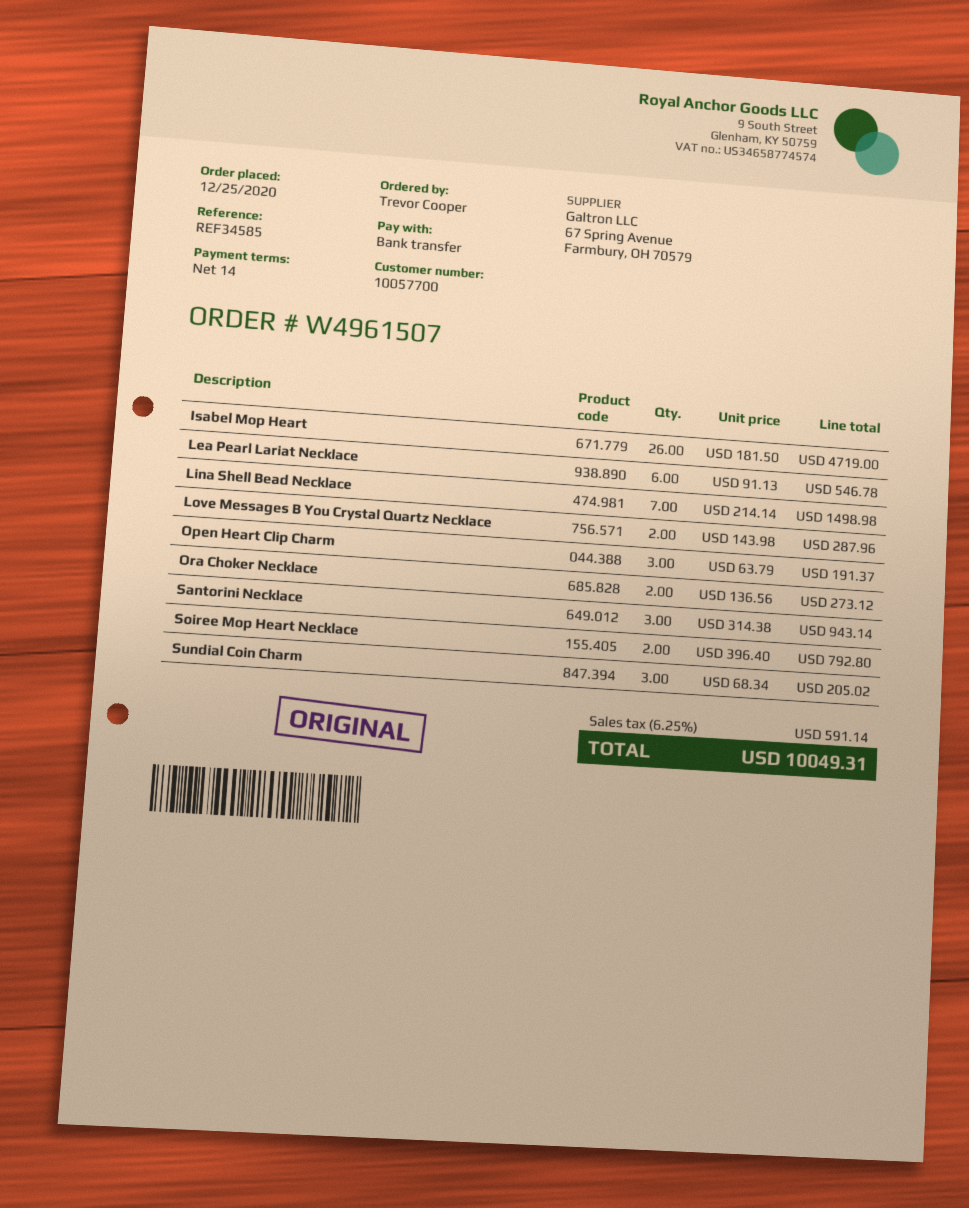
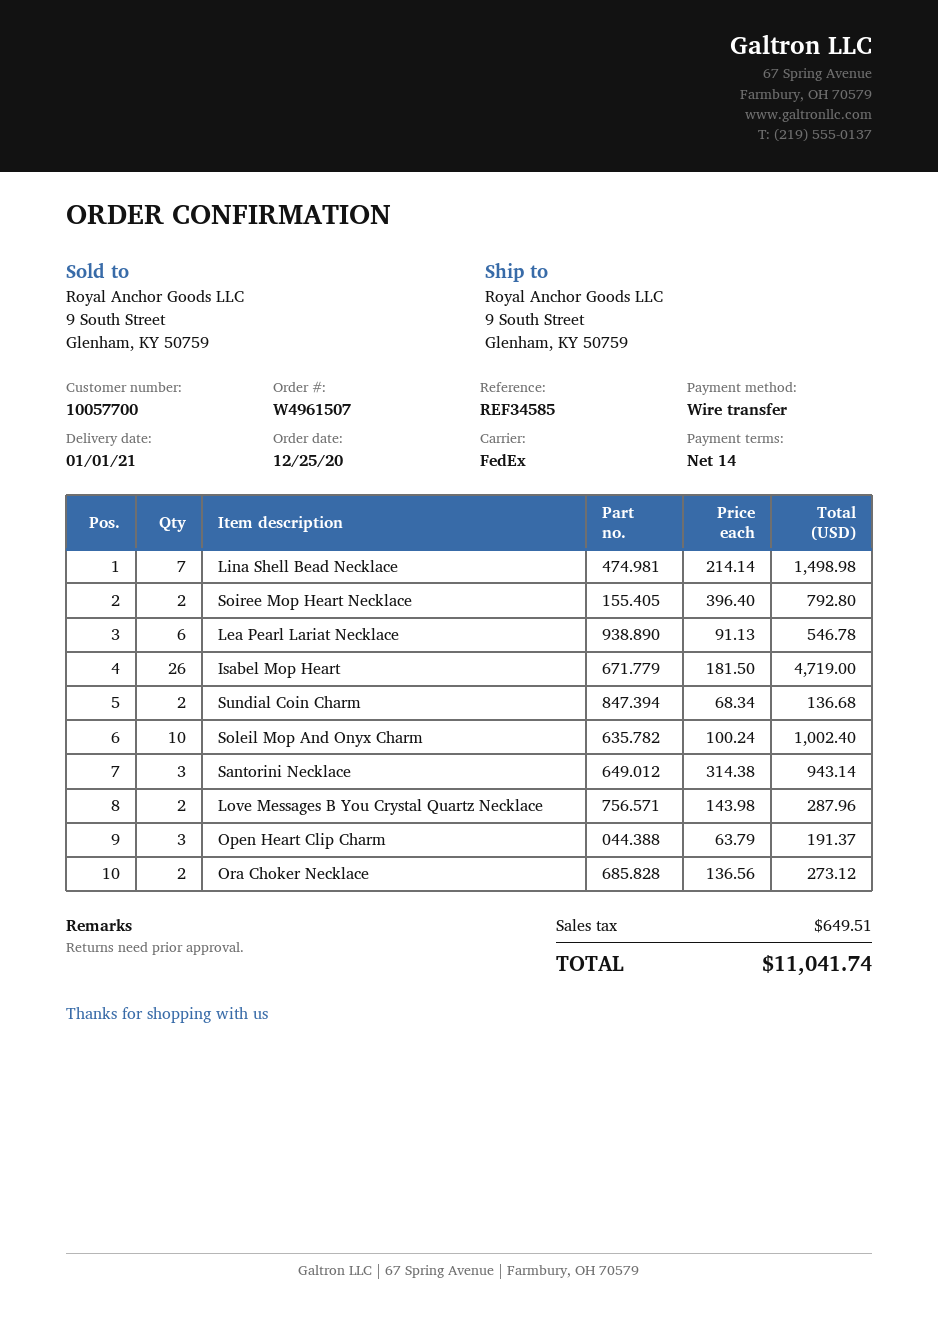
Sundial Coin Charm: 3 x 68.34 = 205.02 -> 2 x 68.34 = 136.68
Soleil Mop And Onyx Charm: none -> 10 x 100.24 = 1002.40
tax: 591.14 -> 649.51
total: 10049.31 -> 11041.74

